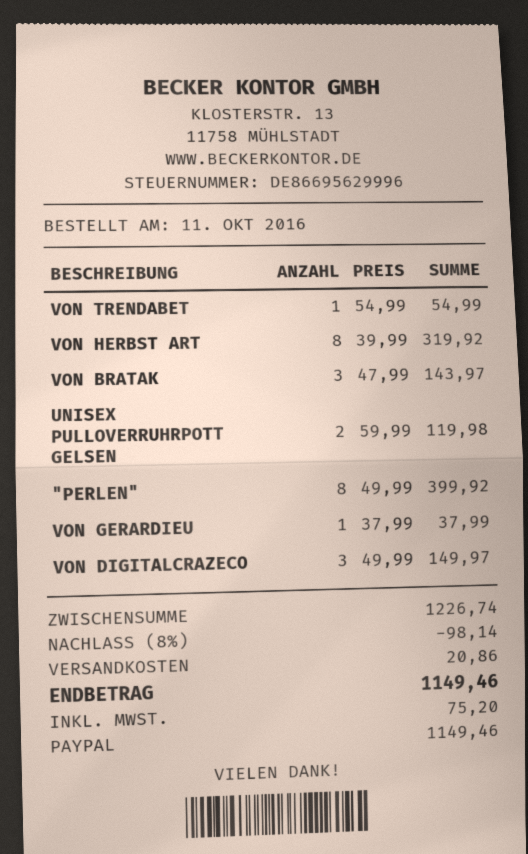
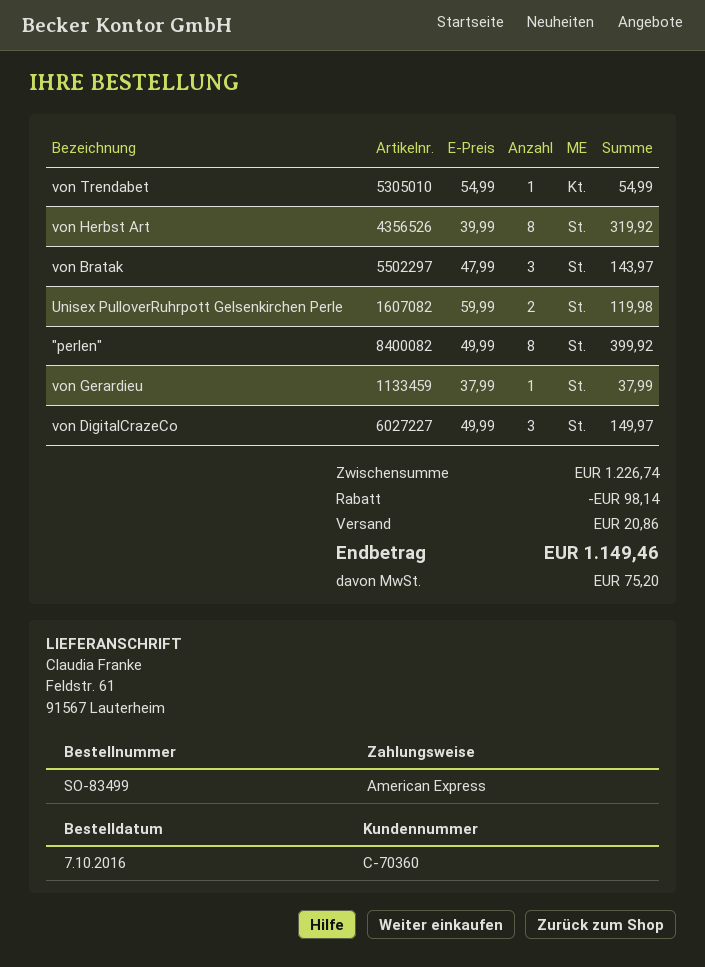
order date: 2016-10-11 -> 2016-10-07
payment method: PayPal -> American Express

